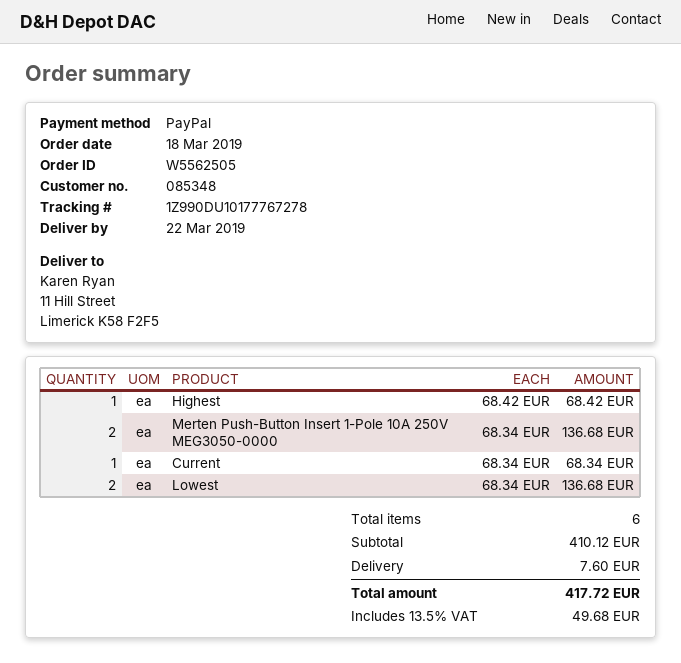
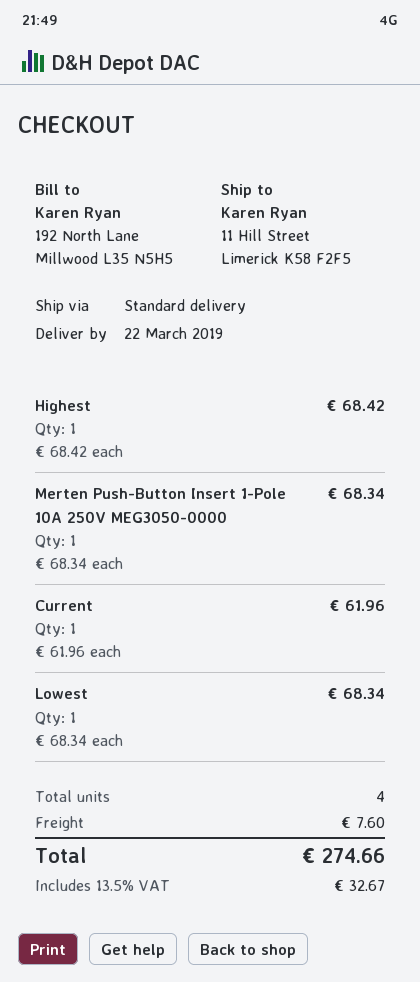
Merten Push-Button Insert 1-Pole 10A 250V MEG3050-0000: 2 x 68.34 = 136.68 -> 1 x 68.34 = 68.34
Current: 1 x 68.34 = 68.34 -> 1 x 61.96 = 61.96
Lowest: 2 x 68.34 = 136.68 -> 1 x 68.34 = 68.34
total quantity: 6 -> 4
tax: 13.5% = 49.68 -> 13.5% = 32.67
total: 417.72 -> 274.66

